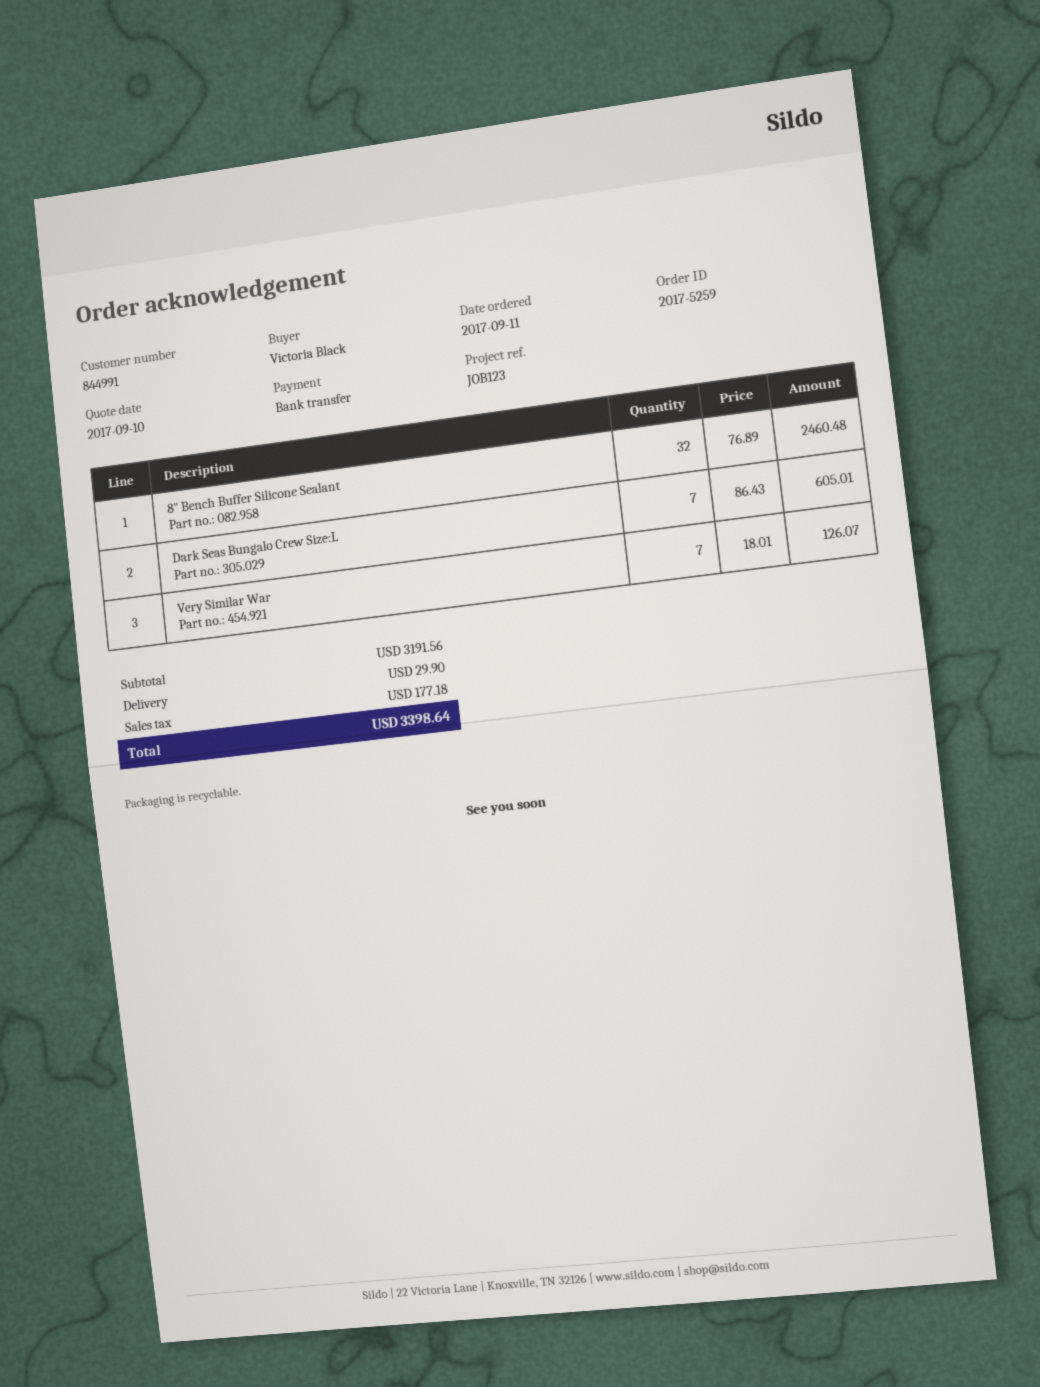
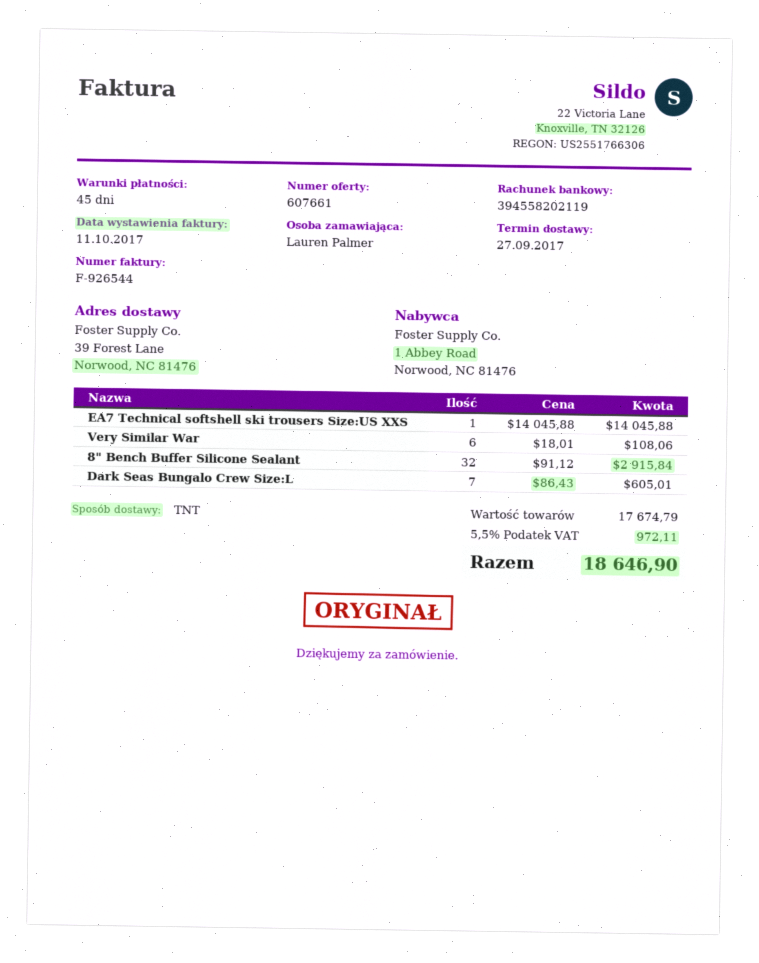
ordered by: Victoria Black -> Lauren Palmer
8" Bench Buffer Silicone Sealant: 32 x 76.89 = 2460.48 -> 32 x 91.12 = 2915.84
Very Similar War: 7 x 18.01 = 126.07 -> 6 x 18.01 = 108.06
EA7 Technical softshell ski trousers Size:US XXS: none -> 1 x 14045.88 = 14045.88
subtotal: 3191.56 -> 17674.79
shipping: 29.90 -> none
tax: 177.18 -> 972.11
total: 3398.64 -> 18646.90

